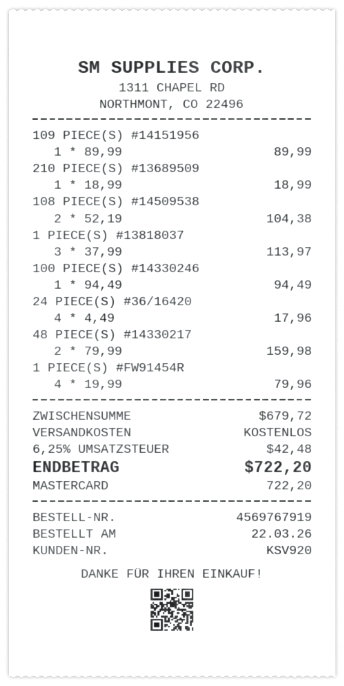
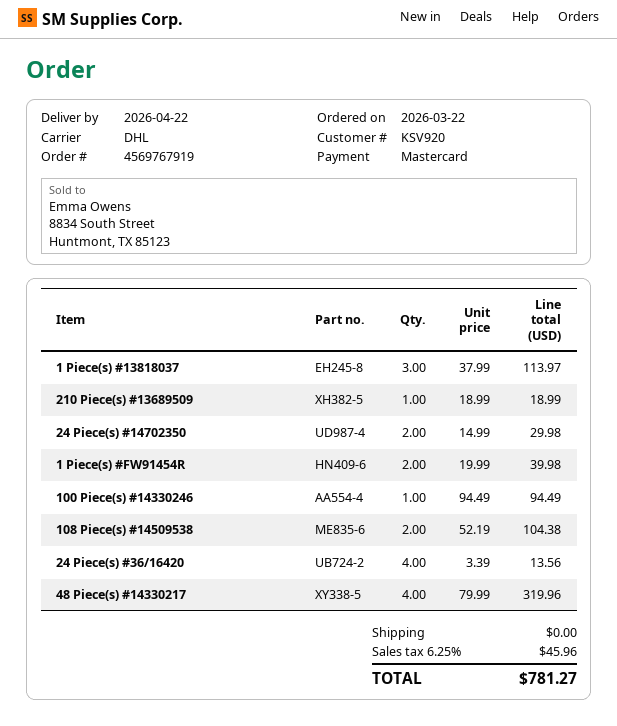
109 PIECE(S) #14151956: 1 x 89.99 = 89.99 -> none
24 PIECE(S) #36/16420: 4 x 4.49 = 17.96 -> 4 x 3.39 = 13.56
48 PIECE(S) #14330217: 2 x 79.99 = 159.98 -> 4 x 79.99 = 319.96
1 PIECE(S) #FW91454R: 4 x 19.99 = 79.96 -> 2 x 19.99 = 39.98
24 Piece(s) #14702350: none -> 2 x 14.99 = 29.98
tax: 6.25% = 42.48 -> 6.25% = 45.96
total: 722.20 -> 781.27

